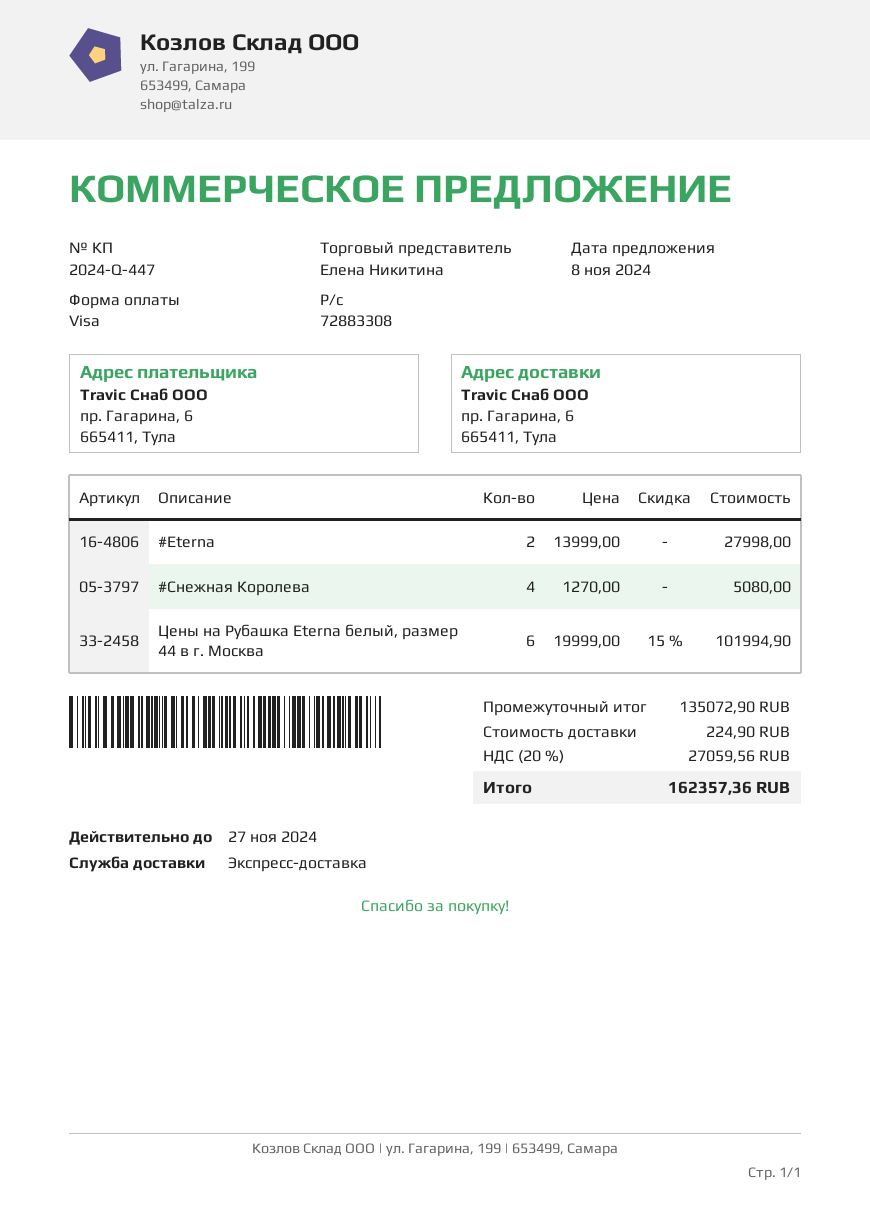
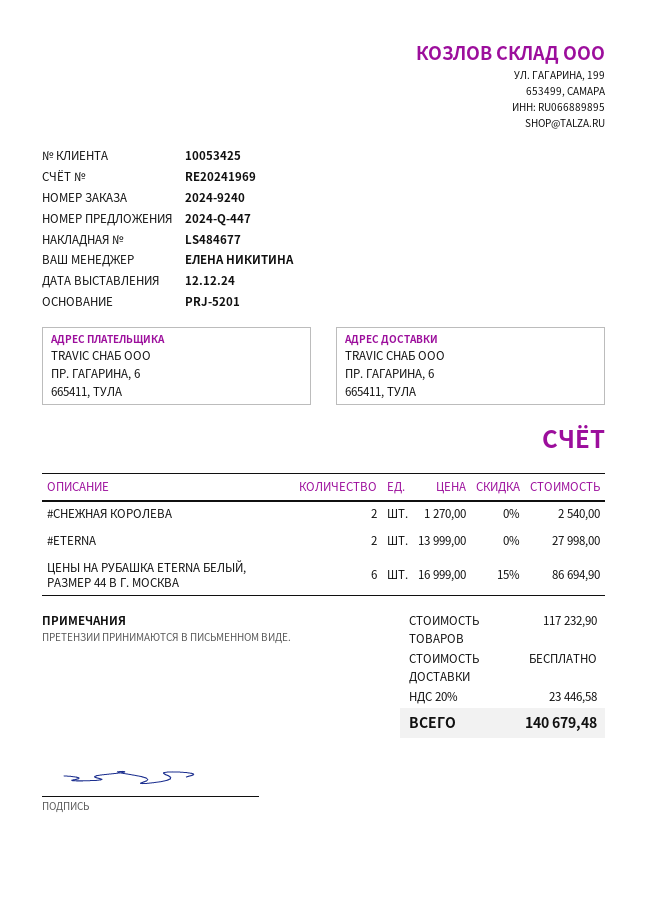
#Снежная Королева: 4 x 1270.00 = 5080.00 -> 2 x 1270.00 = 2540.00
Цены на Рубашка Eterna белый, размер 44 в г. Москва: 6 x 19999.00 - 15% = 101994.90 -> 6 x 16999.00 - 15% = 86694.90
subtotal: 135072.90 -> 117232.90
shipping: 224.90 -> 0.00
tax: 20% = 27059.56 -> 20% = 23446.58
total: 162357.36 -> 140679.48

